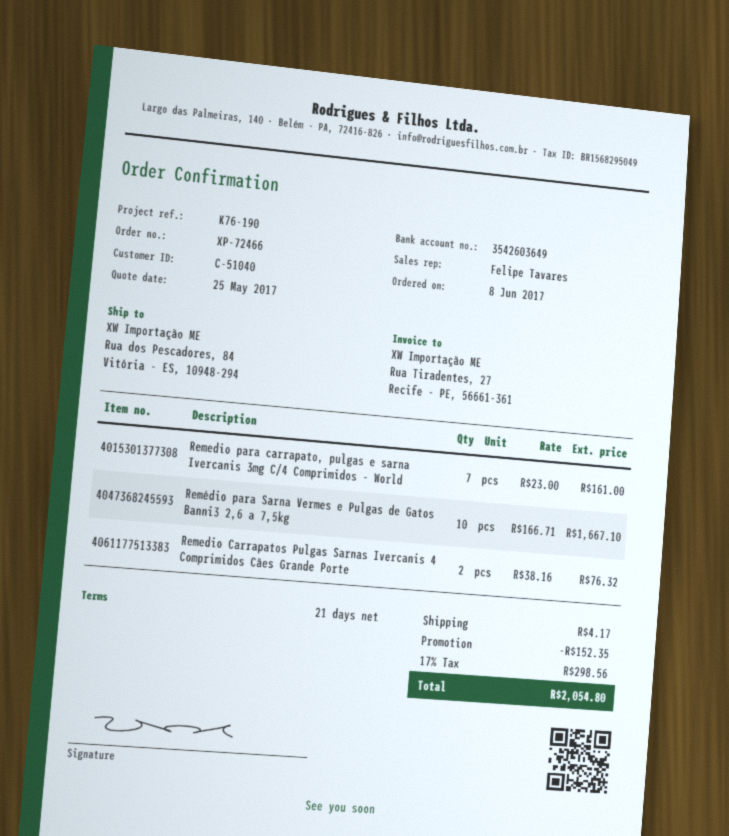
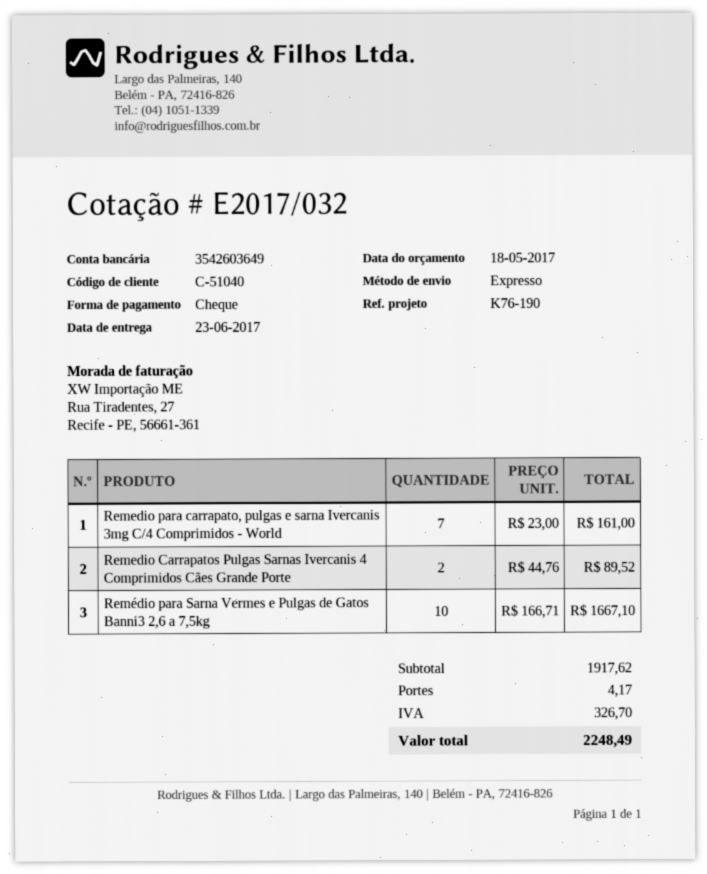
quote date: 2017-05-25 -> 2017-05-18
Remedio Carrapatos Pulgas Sarnas Ivercanis 4 Comprimidos Cães Grande Porte: 2 x 38.16 = 76.32 -> 2 x 44.76 = 89.52
discount: 152.35 -> none
tax: 298.56 -> 326.70
total: 2054.80 -> 2248.49

